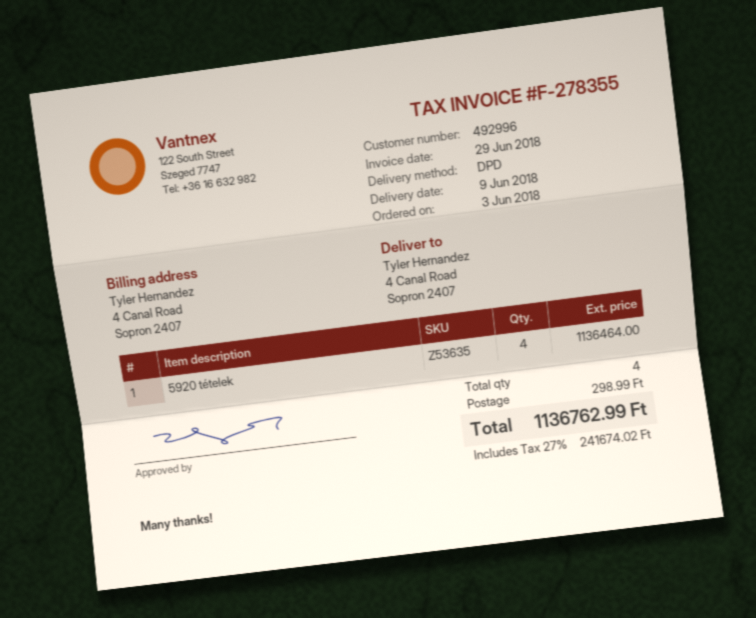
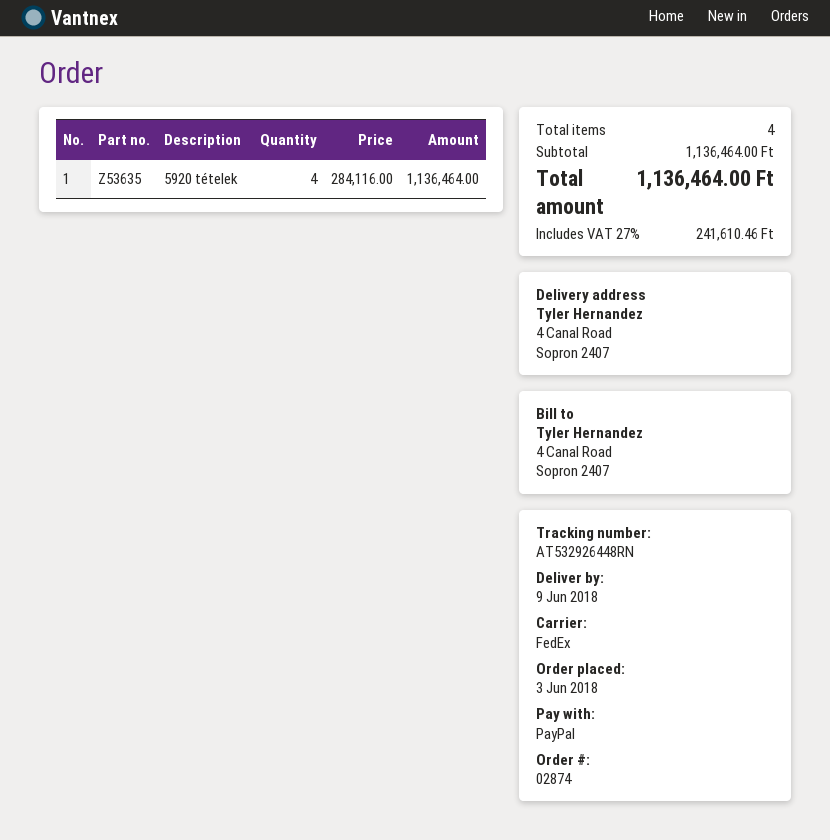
shipping method: DPD -> FedEx
shipping: 298.99 -> none
tax: 27% = 241674.02 -> 27% = 241610.46
total: 1136762.99 -> 1136464.00

